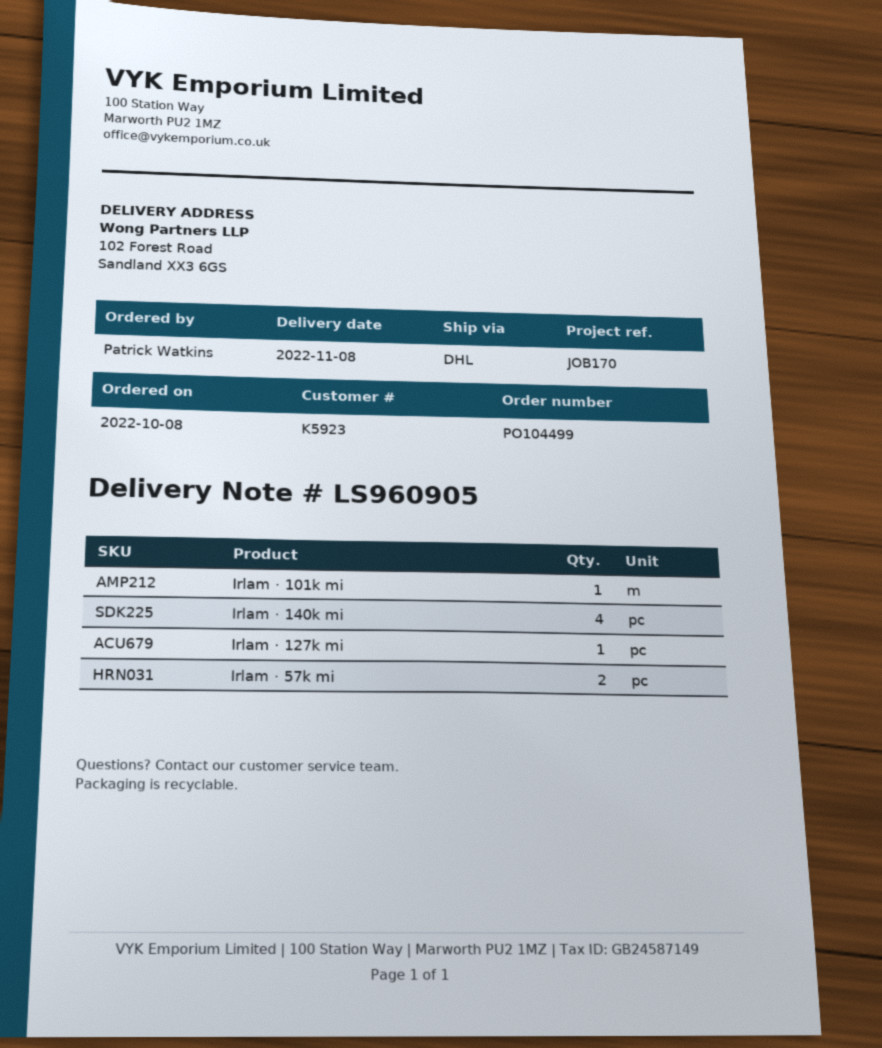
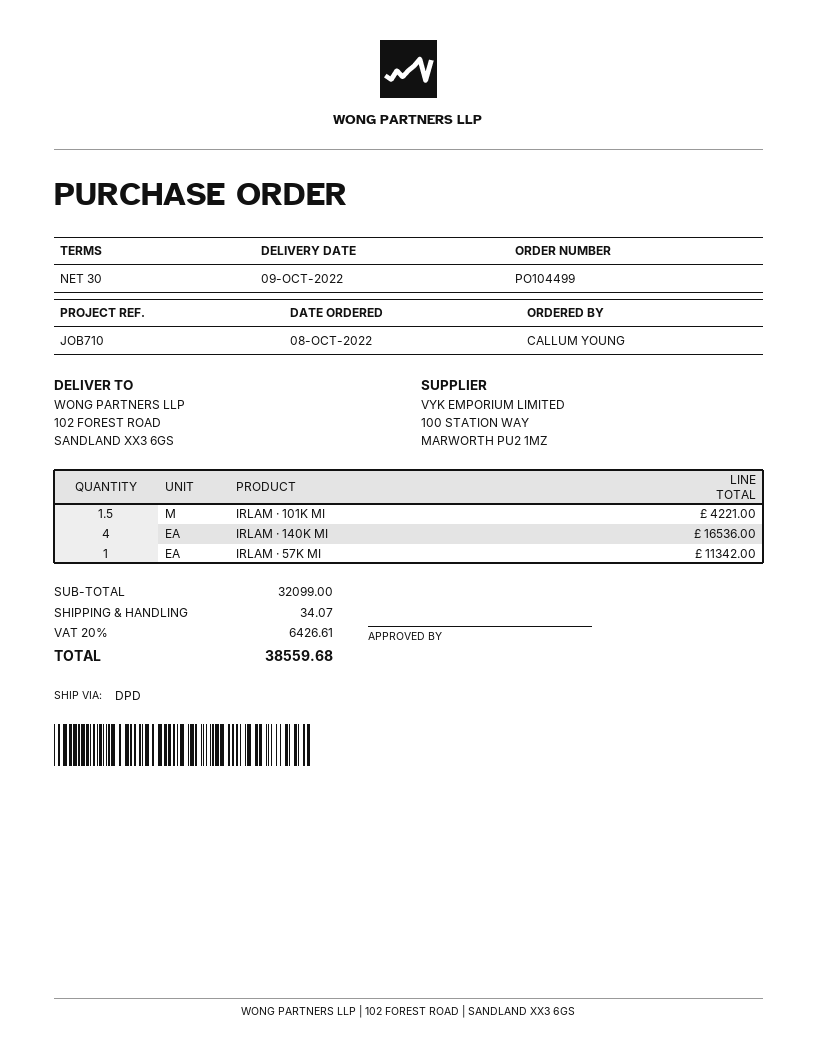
delivery date: 2022-11-08 -> 2022-10-09
reference: JOB170 -> JOB710
ordered by: Patrick Watkins -> CALLUM YOUNG
shipping method: DHL -> DPD
Irlam · 101k mi: 1 -> 1.5
Irlam · 127k mi: 1 -> none
Irlam · 57k mi: 2 -> 1

